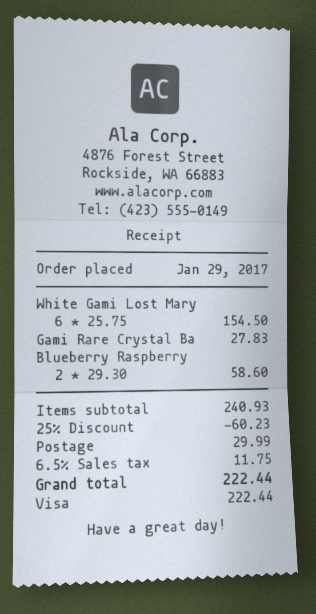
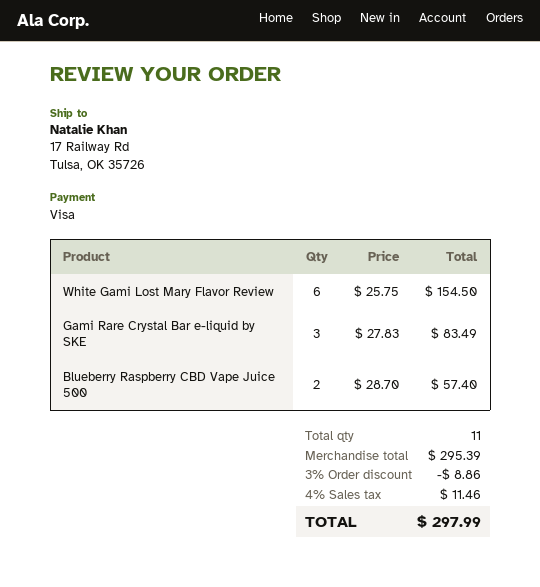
Gami Rare Crystal Ba: 1 x 27.83 = 27.83 -> 3 x 27.83 = 83.49
Blueberry Raspberry: 2 x 29.30 = 58.60 -> 2 x 28.70 = 57.40
subtotal: 240.93 -> 295.39
discount: 25% = 60.23 -> 3% = 8.86
shipping: 29.99 -> none
tax: 6.5% = 11.75 -> 4% = 11.46
total: 222.44 -> 297.99

